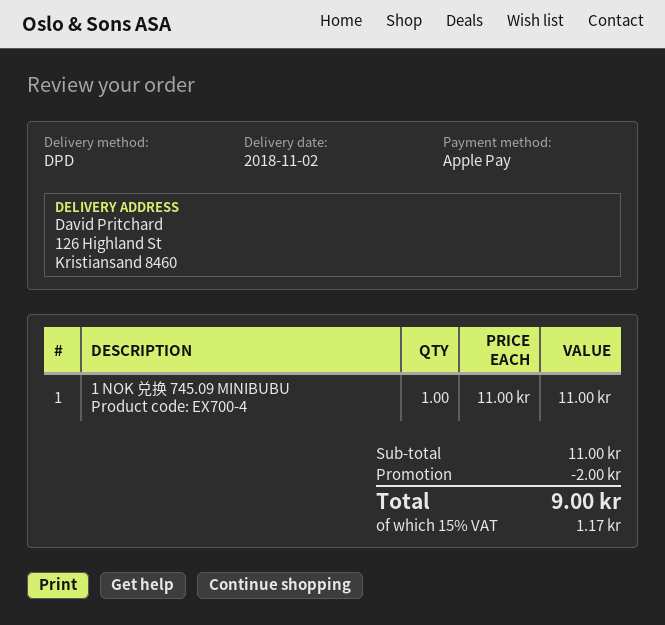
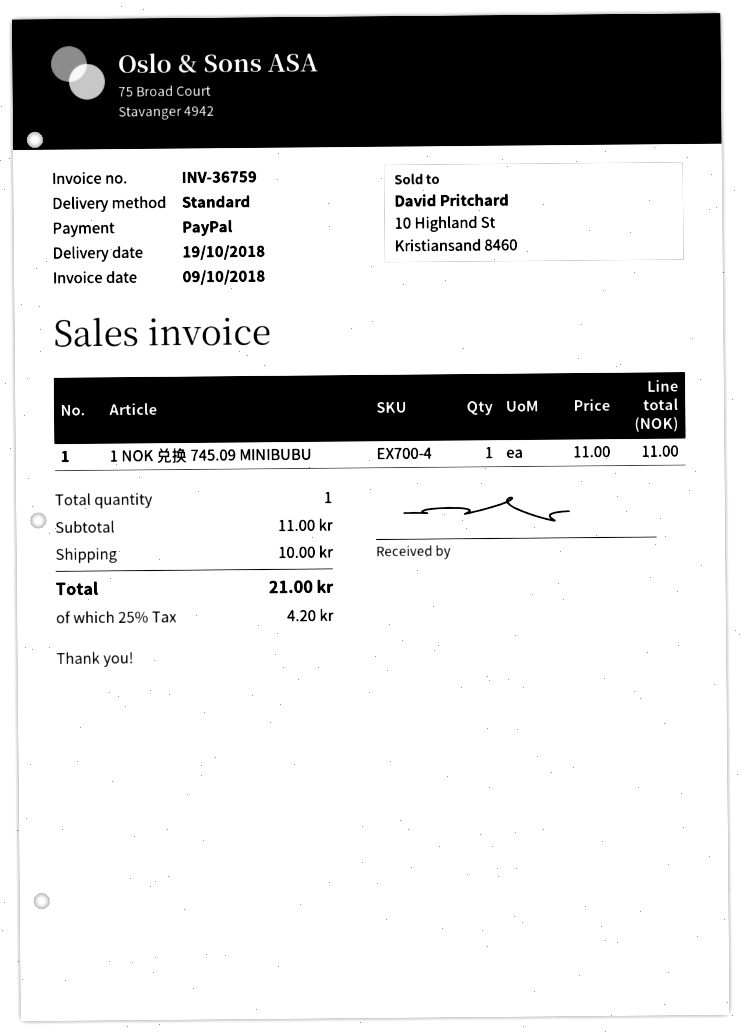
delivery date: 2018-11-02 -> 2018-10-19
payment method: Apple Pay -> PayPal
shipping method: DPD -> standard
discount: 2.00 -> none
shipping: none -> 10.00
tax: 15% = 1.17 -> 25% = 4.20
total: 9.00 -> 21.00

